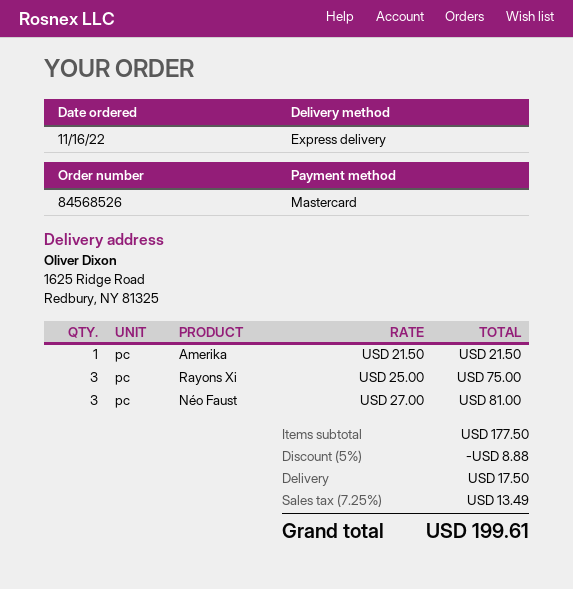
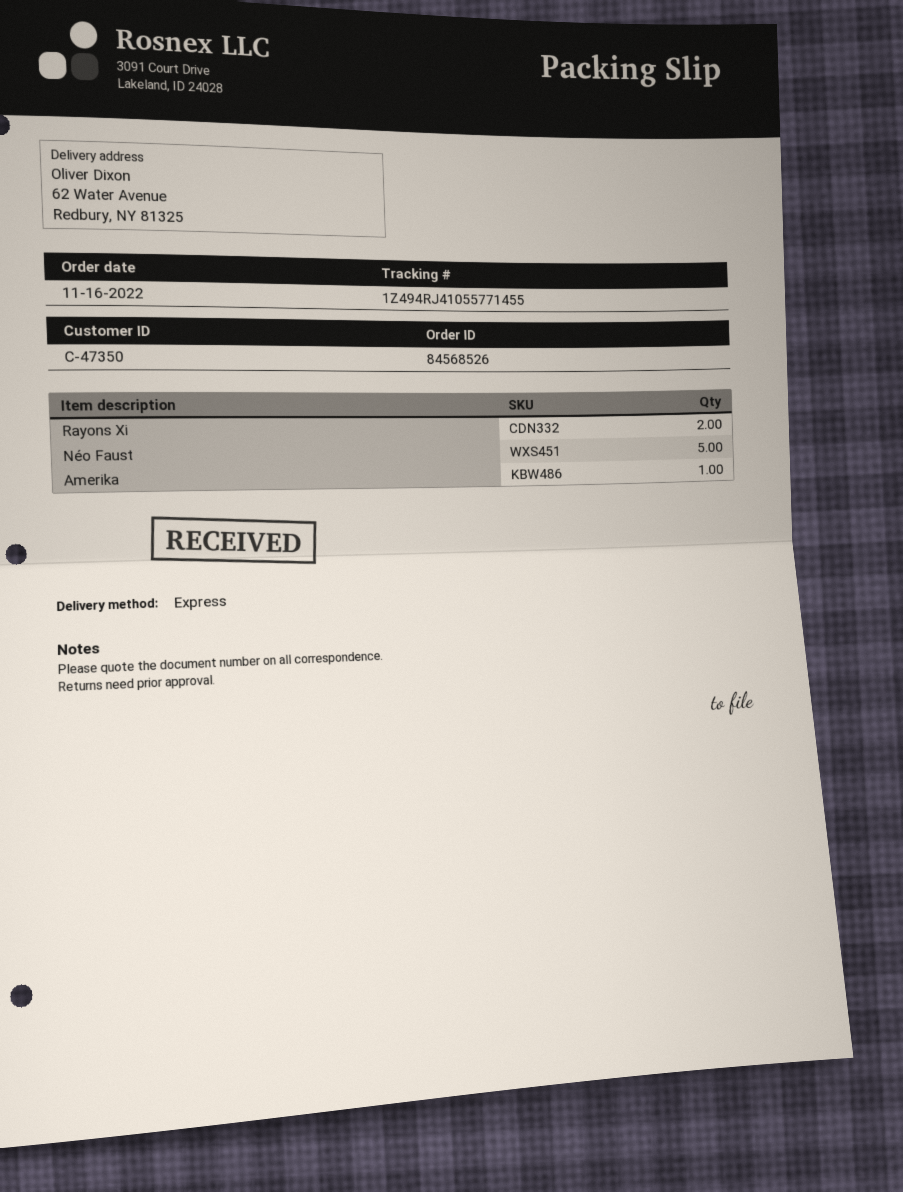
ship to: 1625 Ridge Road, Redbury, NY 81325 -> 62 Water Avenue, Redbury, NY 81325
Rayons Xi: 3 -> 2
Néo Faust: 3 -> 5

